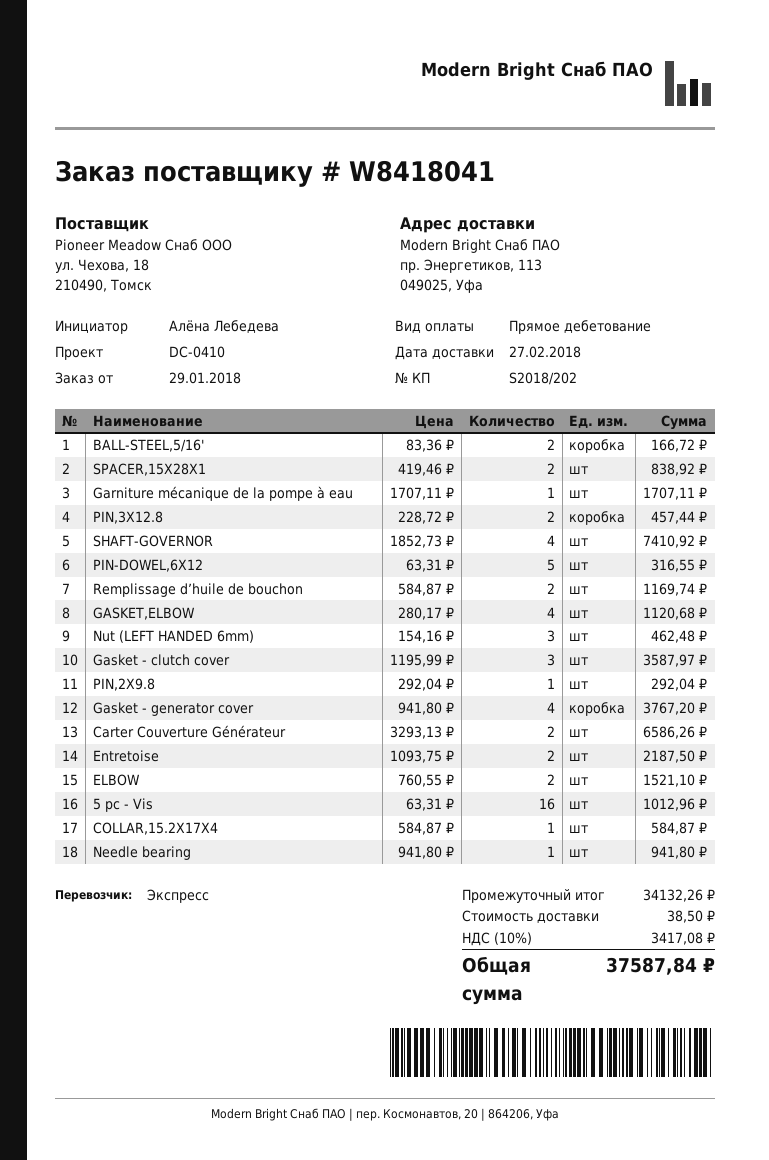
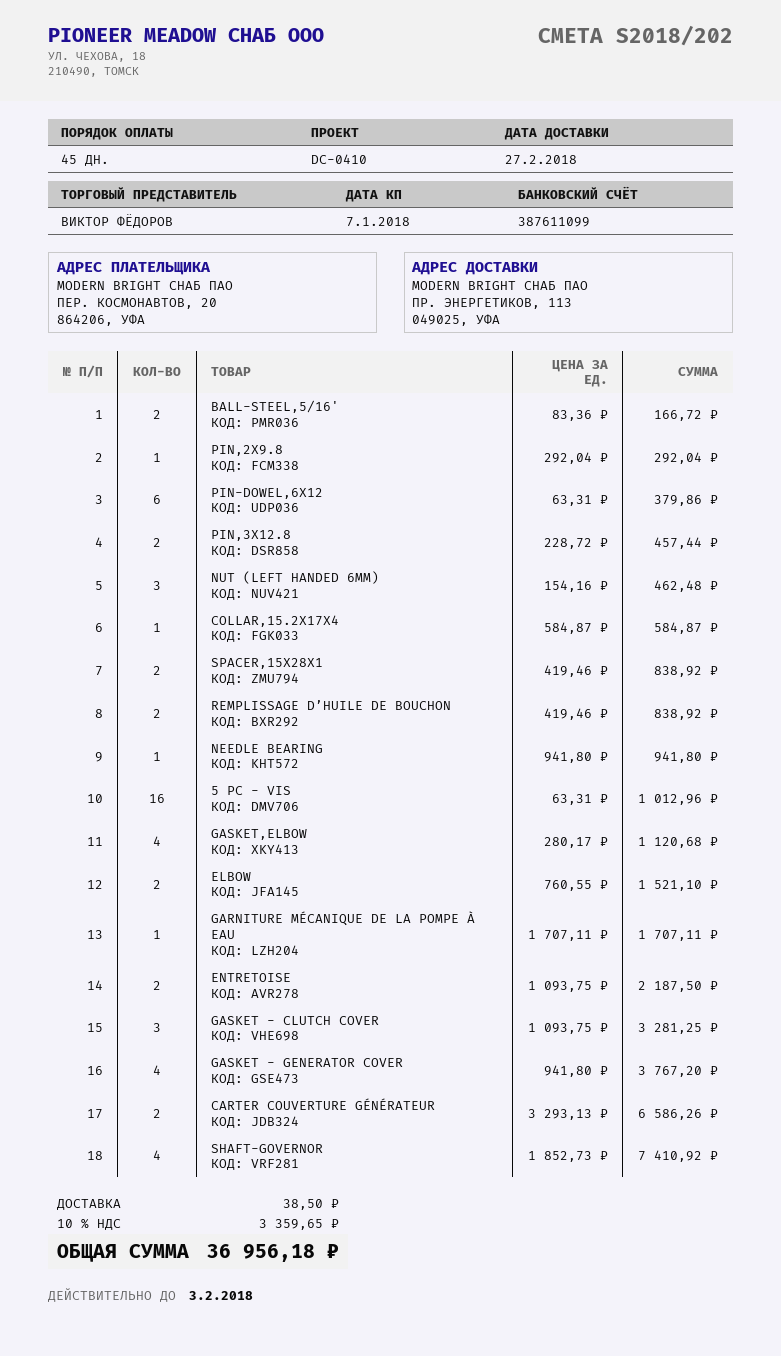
PIN-DOWEL,6X12: 5 x 63.31 = 316.55 -> 6 x 63.31 = 379.86
Remplissage d’huile de bouchon: 2 x 584.87 = 1169.74 -> 2 x 419.46 = 838.92
Gasket - clutch cover: 3 x 1195.99 = 3587.97 -> 3 x 1093.75 = 3281.25
tax: 10% = 3417.08 -> 10% = 3359.65
total: 37587.84 -> 36956.18

